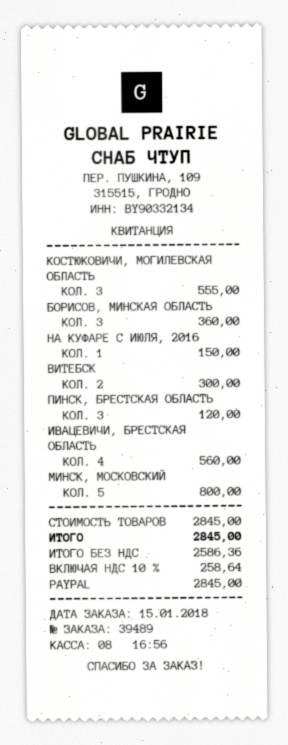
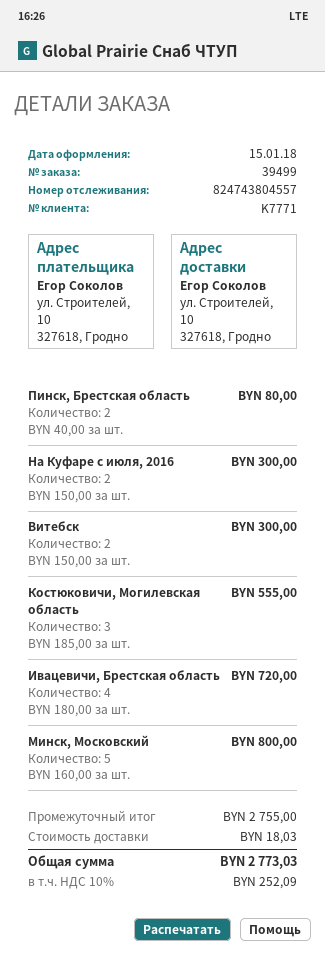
order number: 39489 -> 39499
БОРИСОВ, МИНСКАЯ ОБЛАСТЬ: 3 for 360.00 -> none
НА КУФАРЕ С ИЮЛЯ, 2016: 1 for 150.00 -> 2 for 300.00
ПИНСК, БРЕСТСКАЯ ОБЛАСТЬ: 3 for 120.00 -> 2 for 80.00
ИВАЦЕВИЧИ, БРЕСТСКАЯ ОБЛАСТЬ: 4 for 560.00 -> 4 for 720.00
subtotal: 2845.00 -> 2755.00
shipping: none -> 18.03
tax: 10% = 258.64 -> 10% = 252.09
total: 2845.00 -> 2773.03

